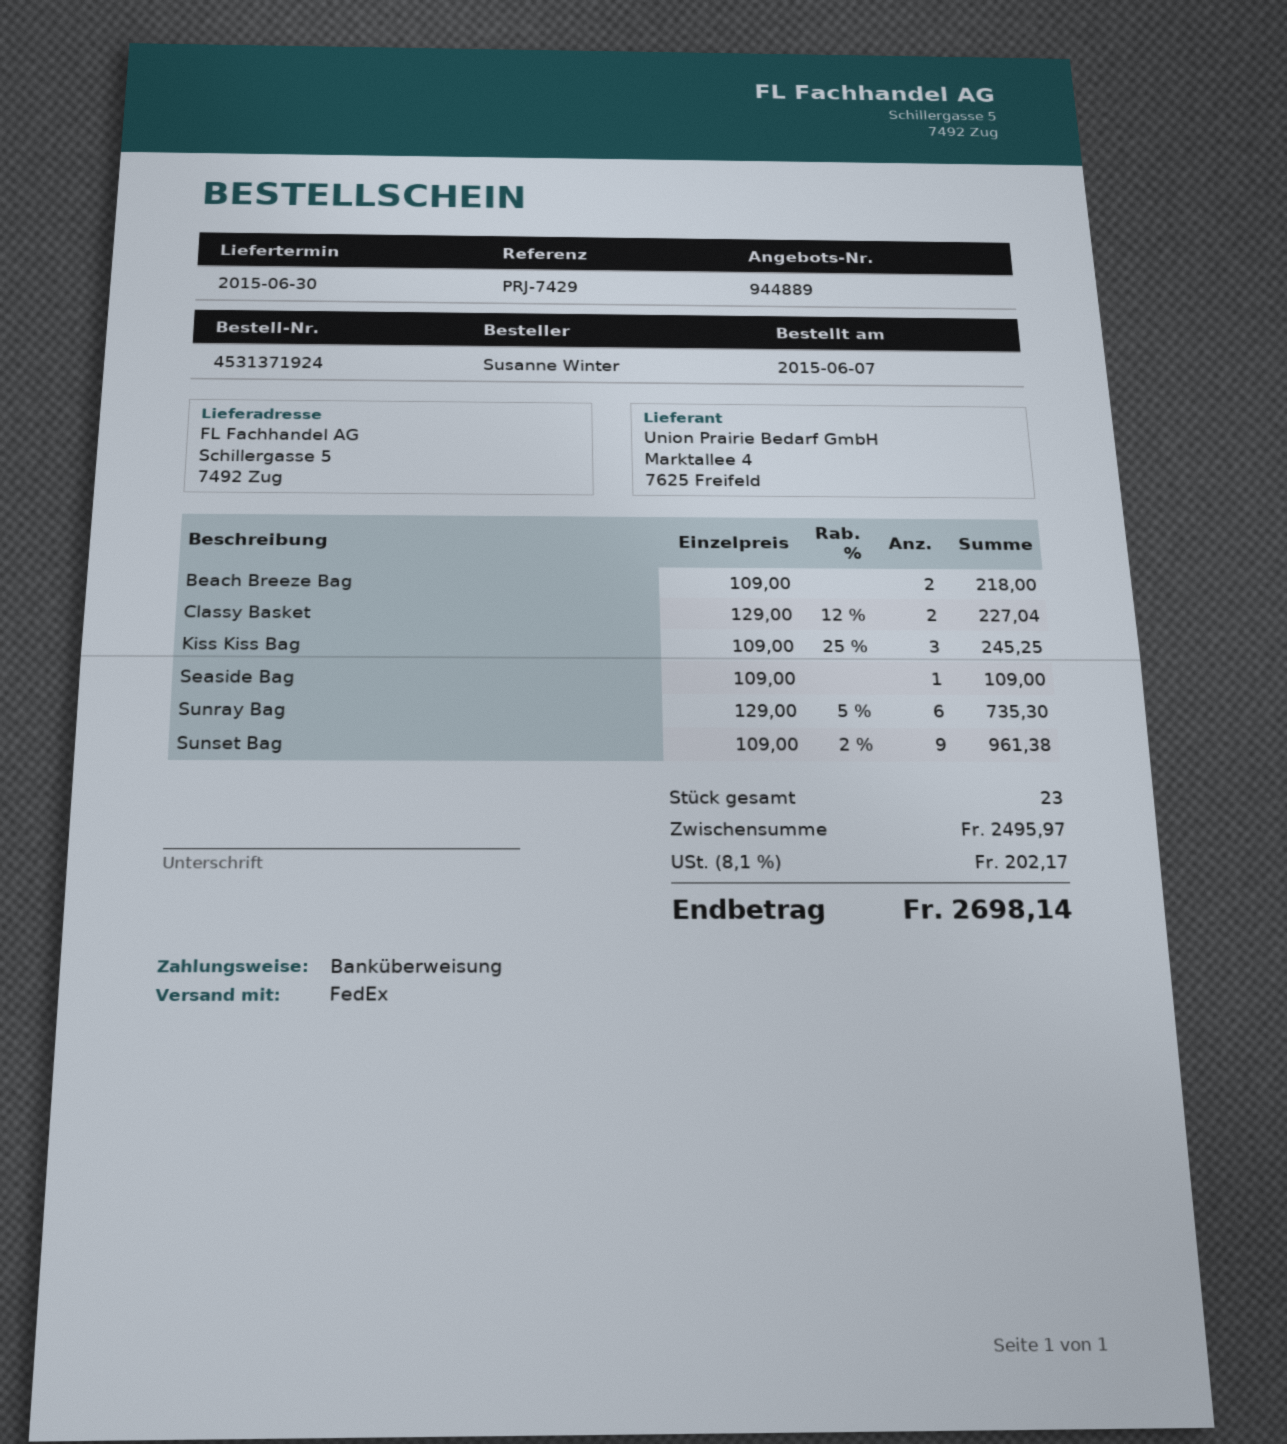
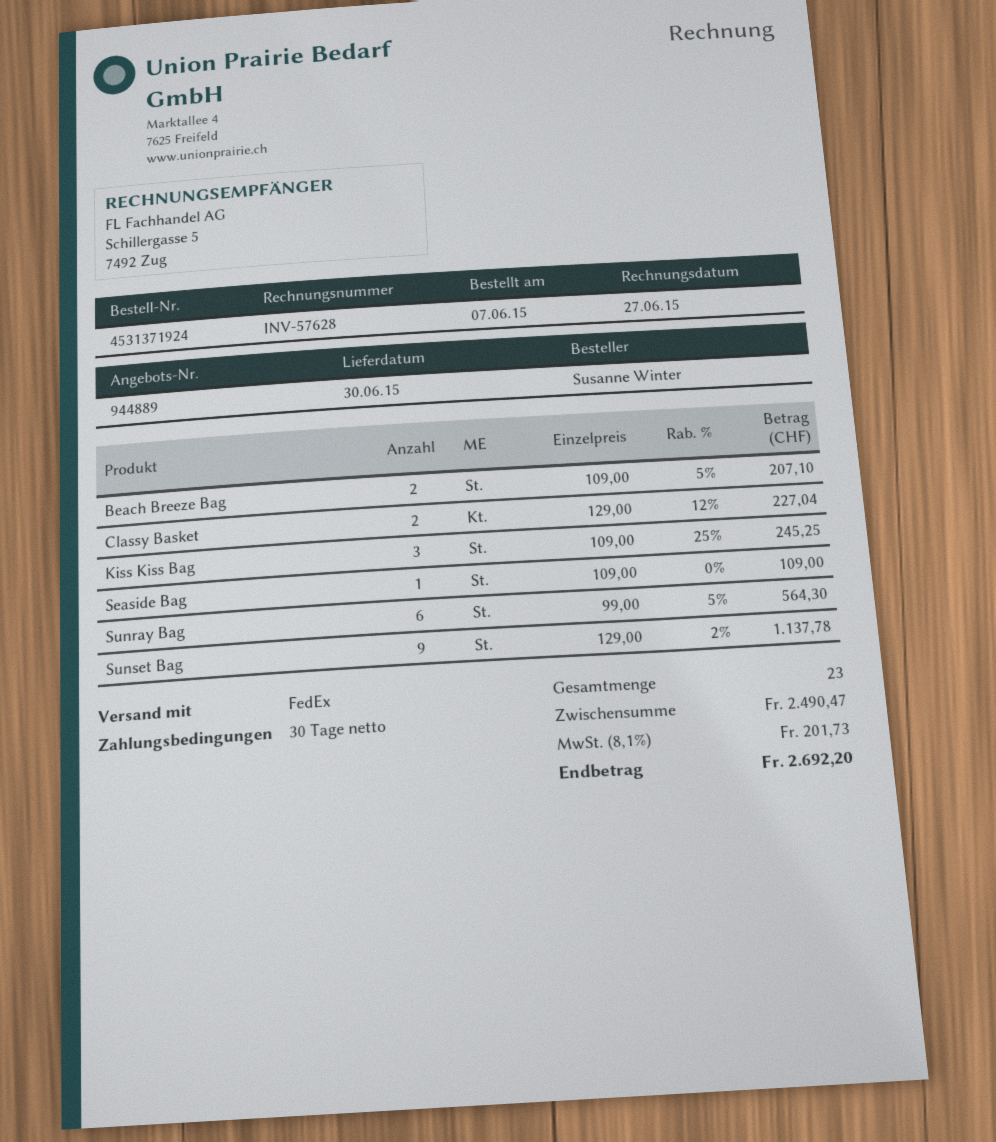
Beach Breeze Bag: 2 x 109.00 = 218.00 -> 2 x 109.00 - 5% = 207.10
Sunray Bag: 6 x 129.00 - 5% = 735.30 -> 6 x 99.00 - 5% = 564.30
Sunset Bag: 9 x 109.00 - 2% = 961.38 -> 9 x 129.00 - 2% = 1137.78
subtotal: 2495.97 -> 2490.47
tax: 8.1% = 202.17 -> 8.1% = 201.73
total: 2698.14 -> 2692.20

